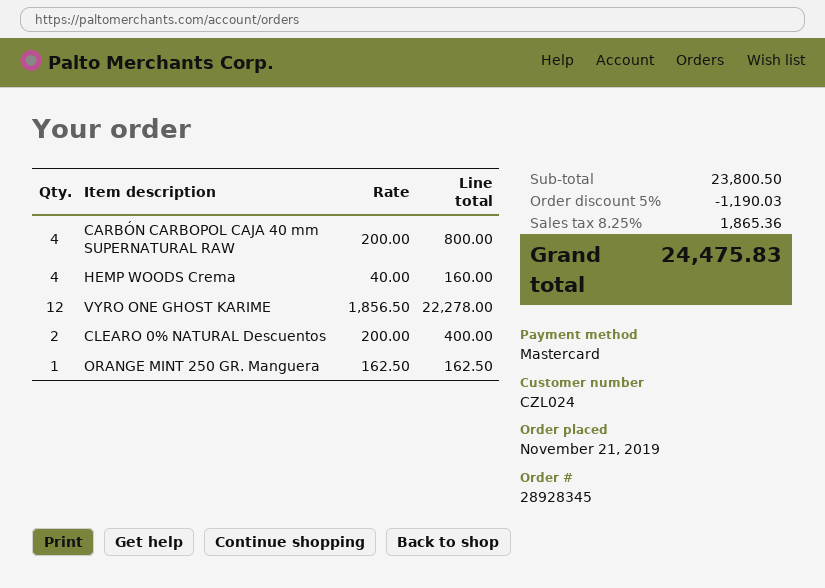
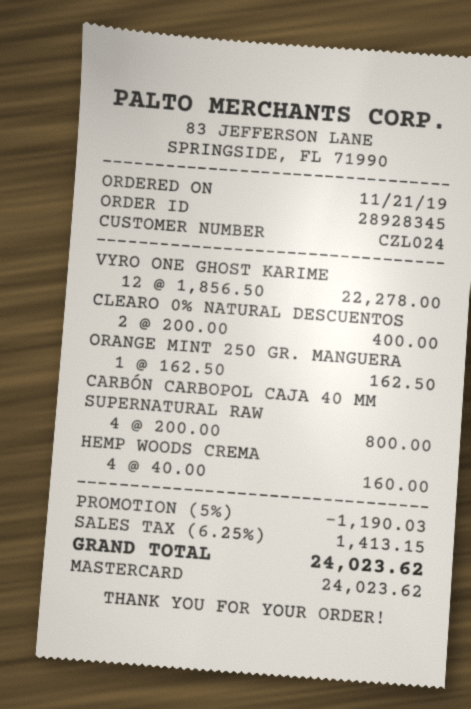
tax: 8.25% = 1865.36 -> 6.25% = 1413.15
total: 24475.83 -> 24023.62

